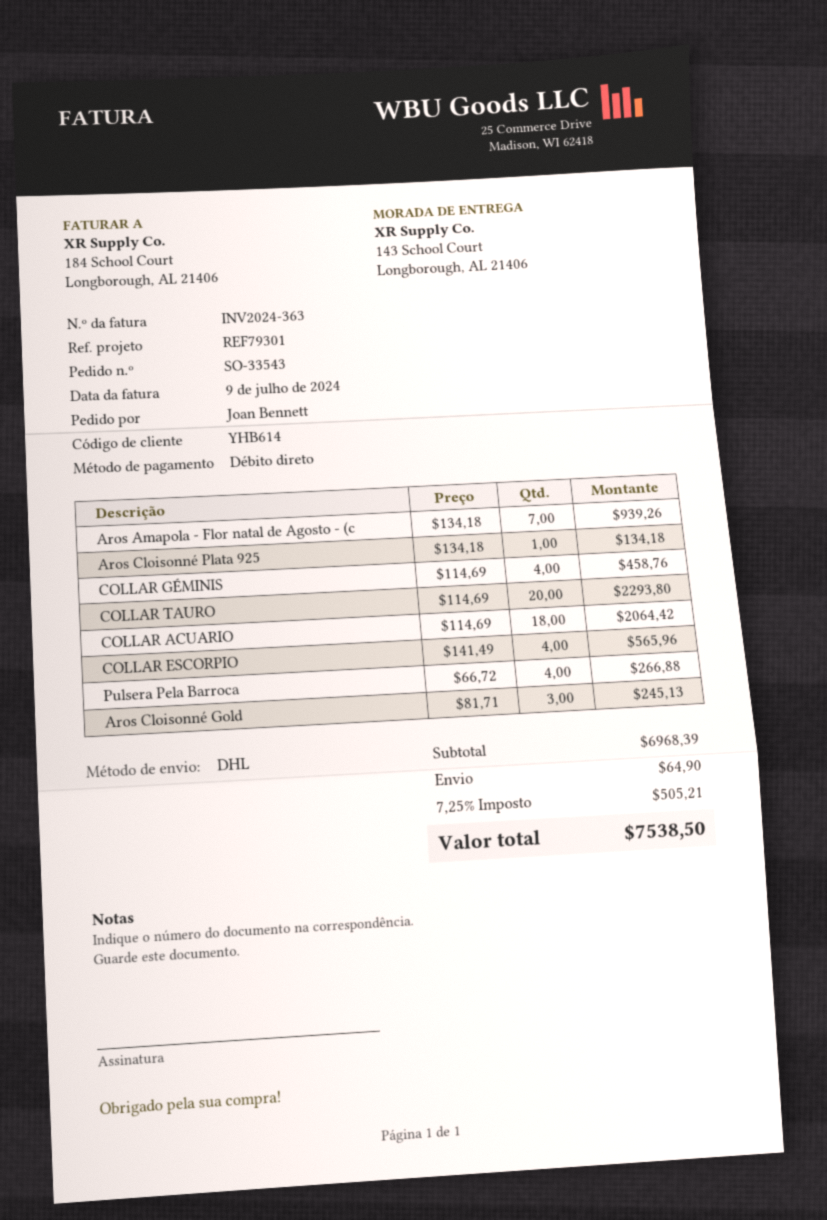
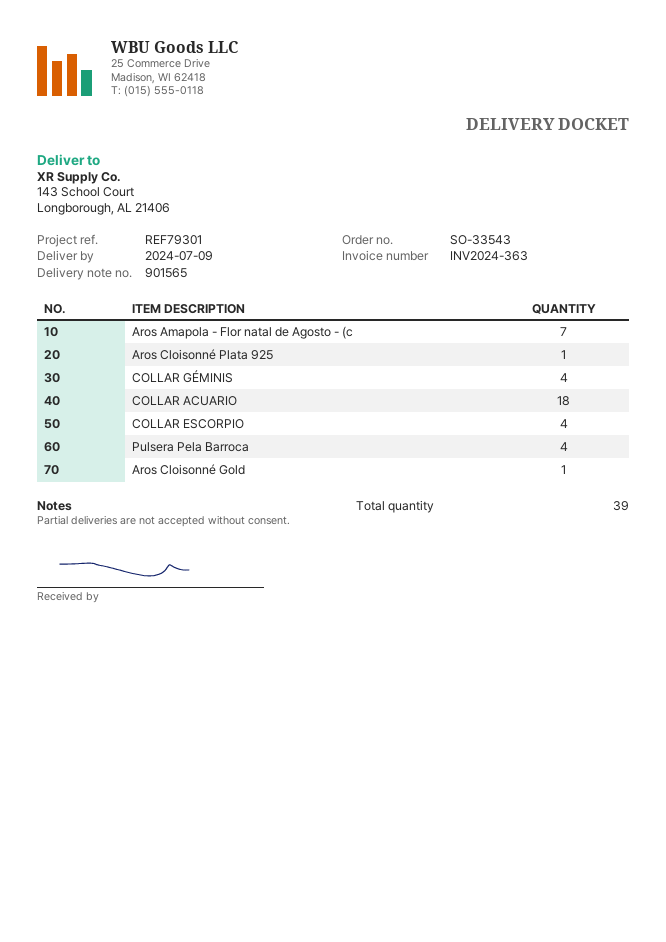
COLLAR TAURO: 20 -> none
Aros Cloisonné Gold: 3 -> 1

